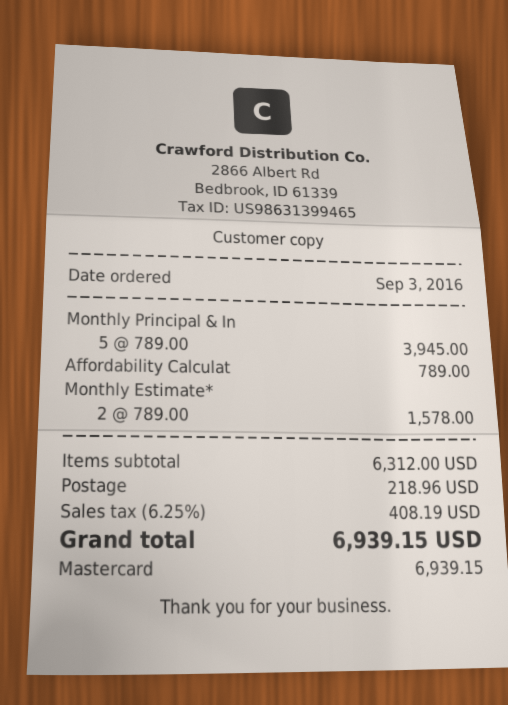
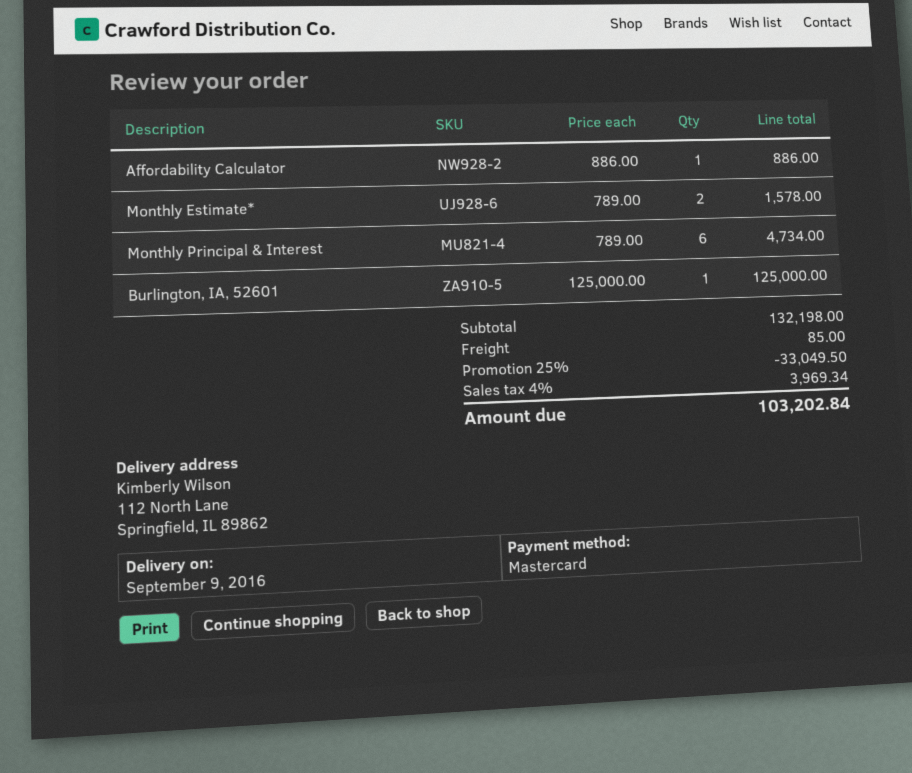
Monthly Principal & In: 5 x 789.00 = 3945.00 -> 6 x 789.00 = 4734.00
Affordability Calculat: 1 x 789.00 = 789.00 -> 1 x 886.00 = 886.00
Burlington, IA, 52601: none -> 1 x 125000.00 = 125000.00
subtotal: 6312.00 -> 132198.00
discount: none -> 25% = 33049.50
shipping: 218.96 -> 85.00
tax: 6.25% = 408.19 -> 4% = 3969.34
total: 6939.15 -> 103202.84

